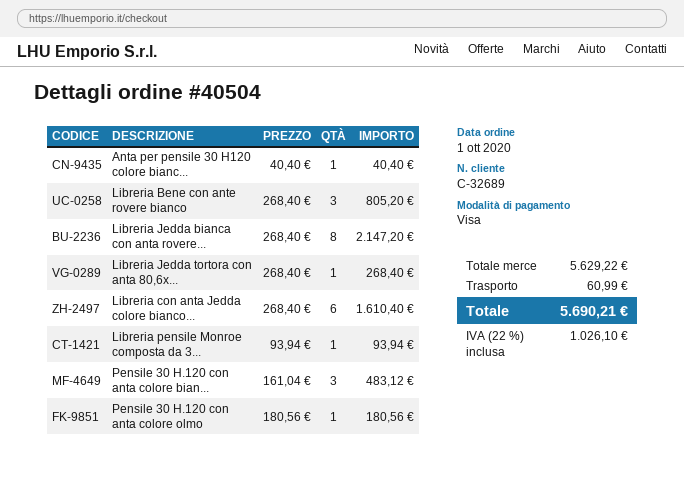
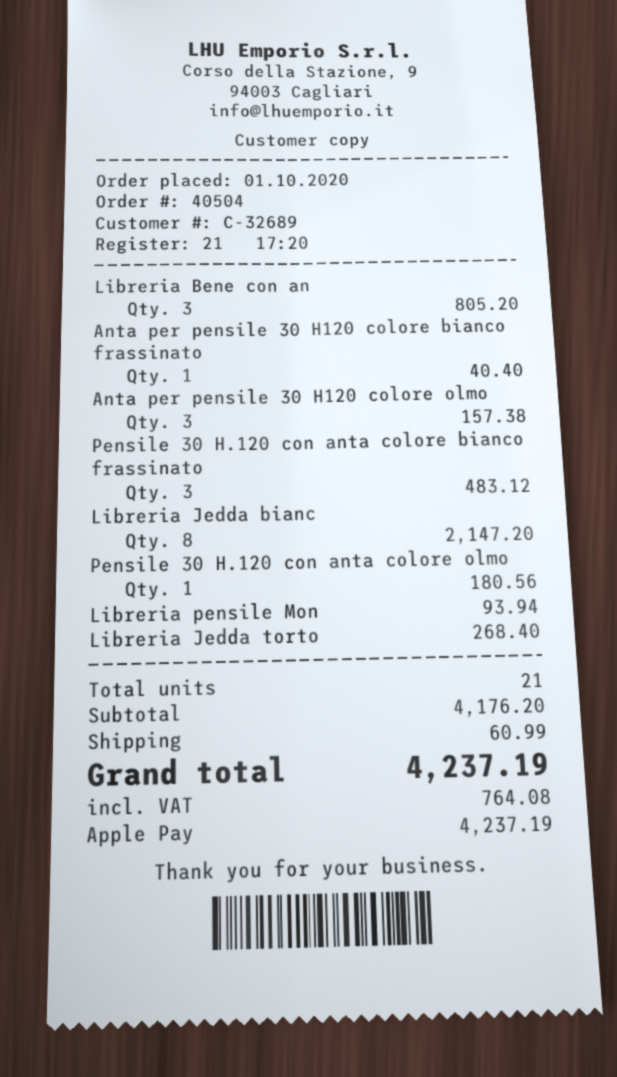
payment method: Visa -> Apple Pay
Libreria con anta Jedda colore bianco...: 6 for 1610.40 -> none
Anta per pensile 30 H120 colore olmo: none -> 3 for 157.38
subtotal: 5629.22 -> 4176.20
tax: 1026.10 -> 764.08
total: 5690.21 -> 4237.19

